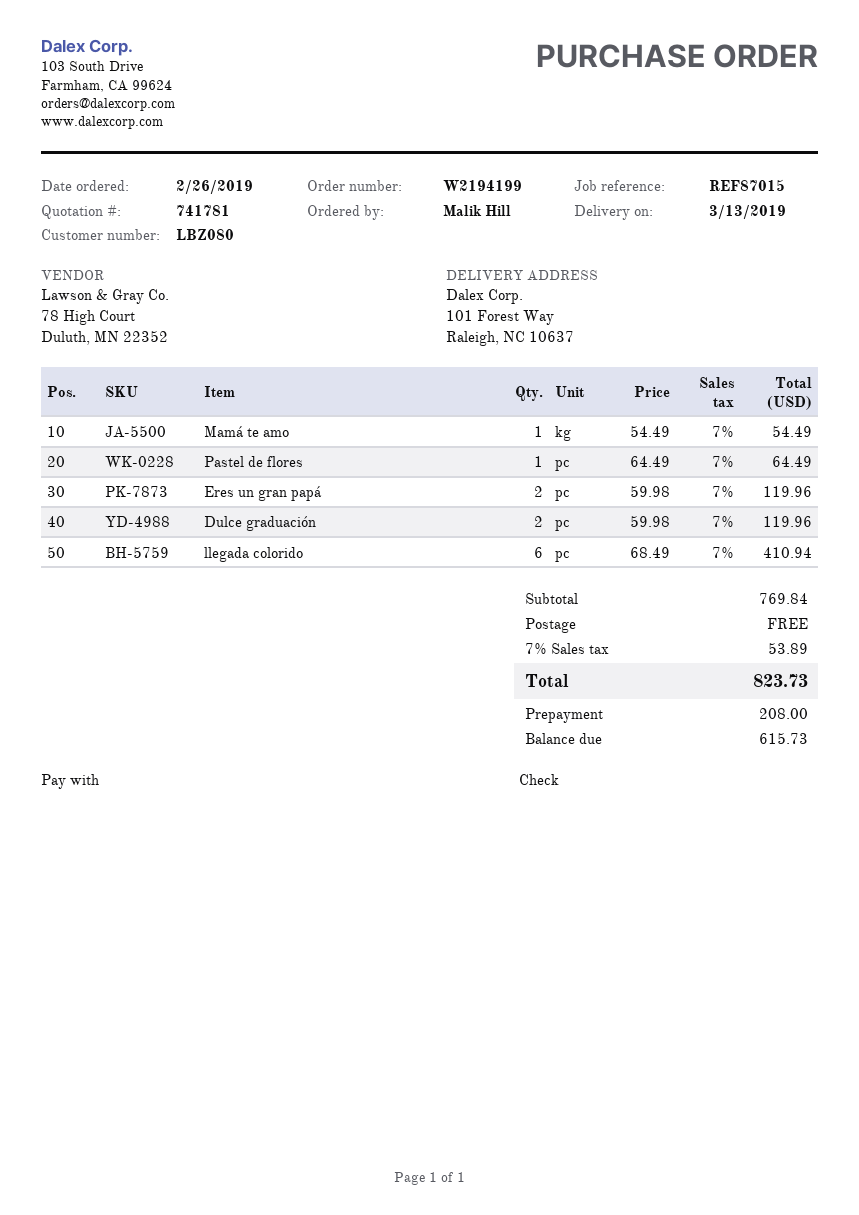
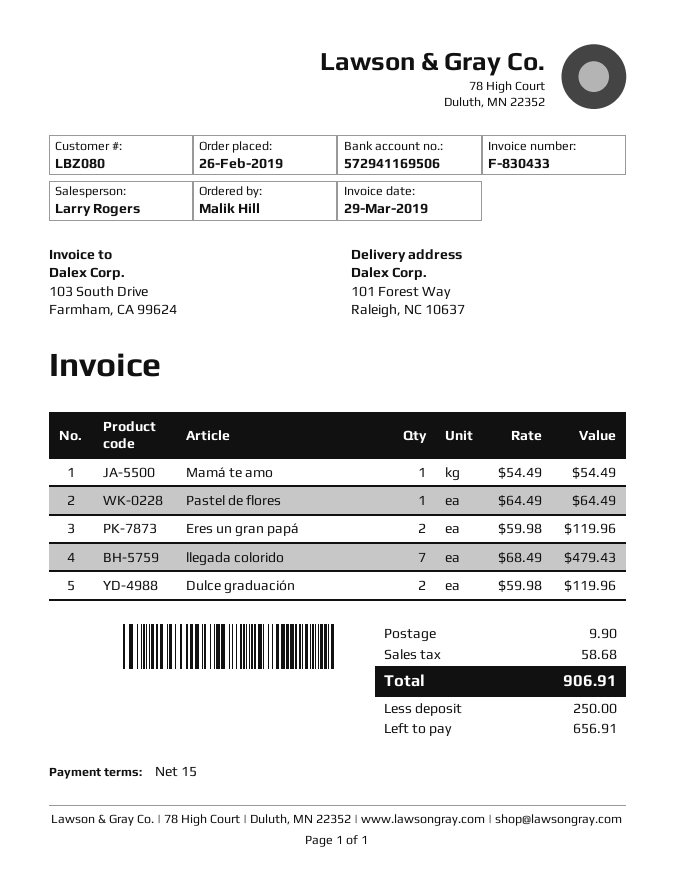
llegada colorido: 6 x 68.49 = 410.94 -> 7 x 68.49 = 479.43
shipping: 0.00 -> 9.90
tax: 53.89 -> 58.68
total: 823.73 -> 906.91
deposit: 208.00 -> 250.00
balance: 615.73 -> 656.91

